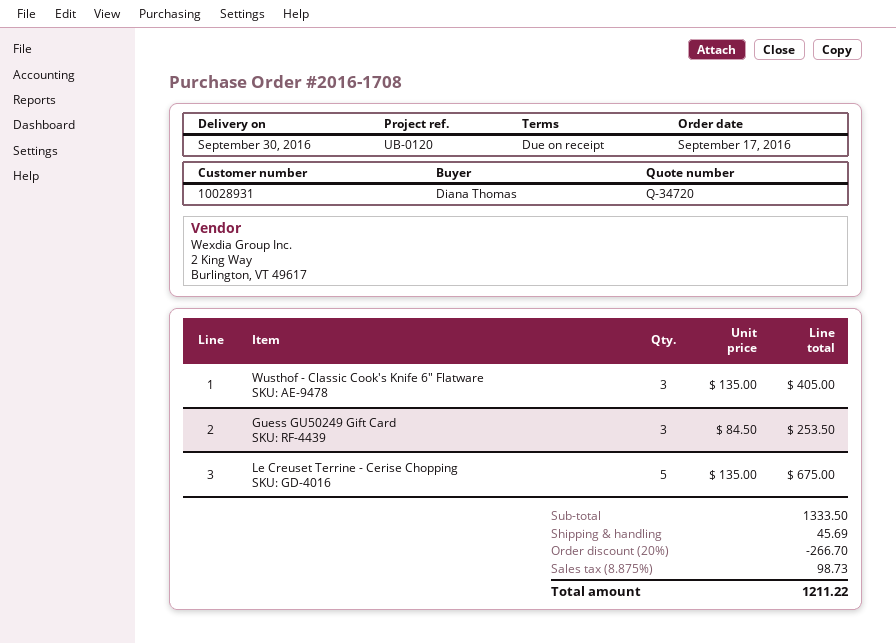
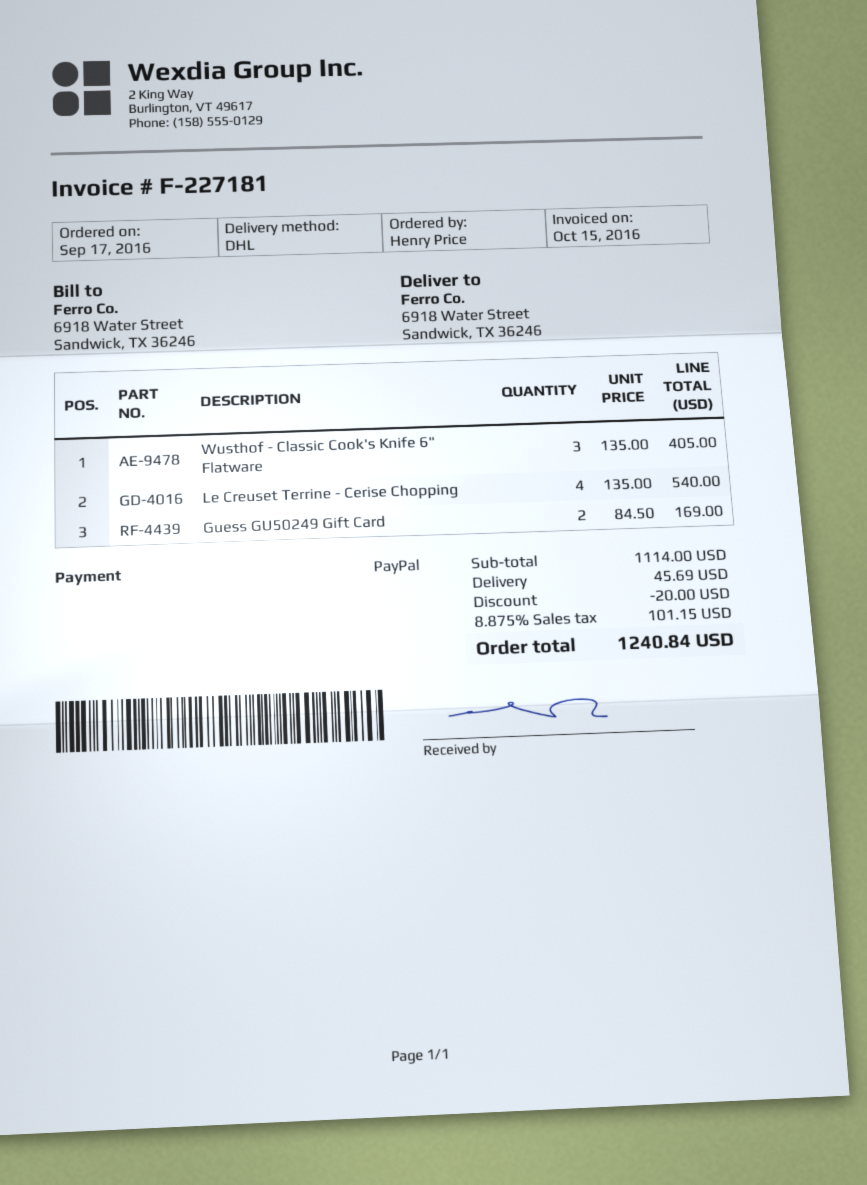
ordered by: Diana Thomas -> Henry Price
Guess GU50249 Gift Card: 3 x 84.50 = 253.50 -> 2 x 84.50 = 169.00
Le Creuset Terrine - Cerise Chopping: 5 x 135.00 = 675.00 -> 4 x 135.00 = 540.00
subtotal: 1333.50 -> 1114.00
discount: 266.70 -> 20.00
tax: 8.875% = 98.73 -> 8.875% = 101.15
total: 1211.22 -> 1240.84

